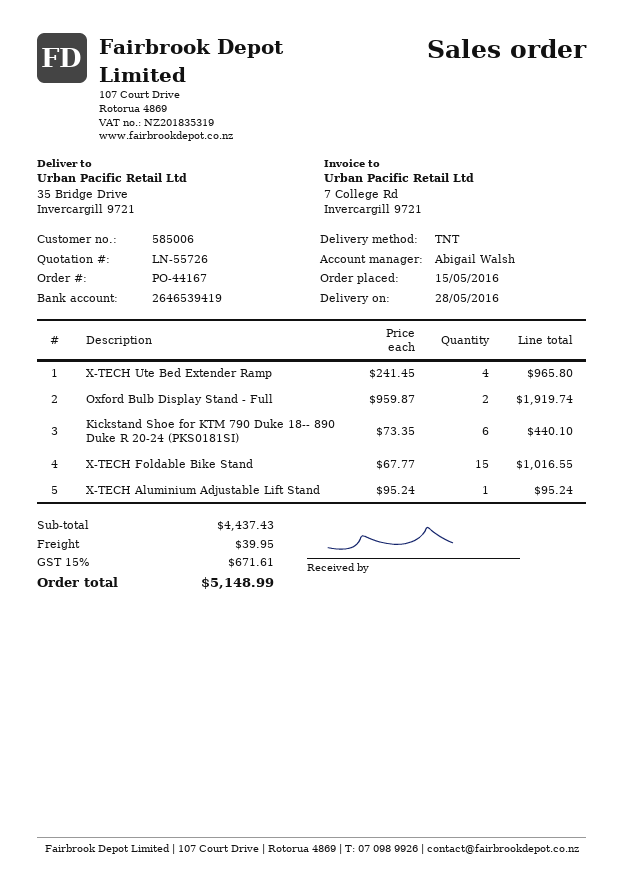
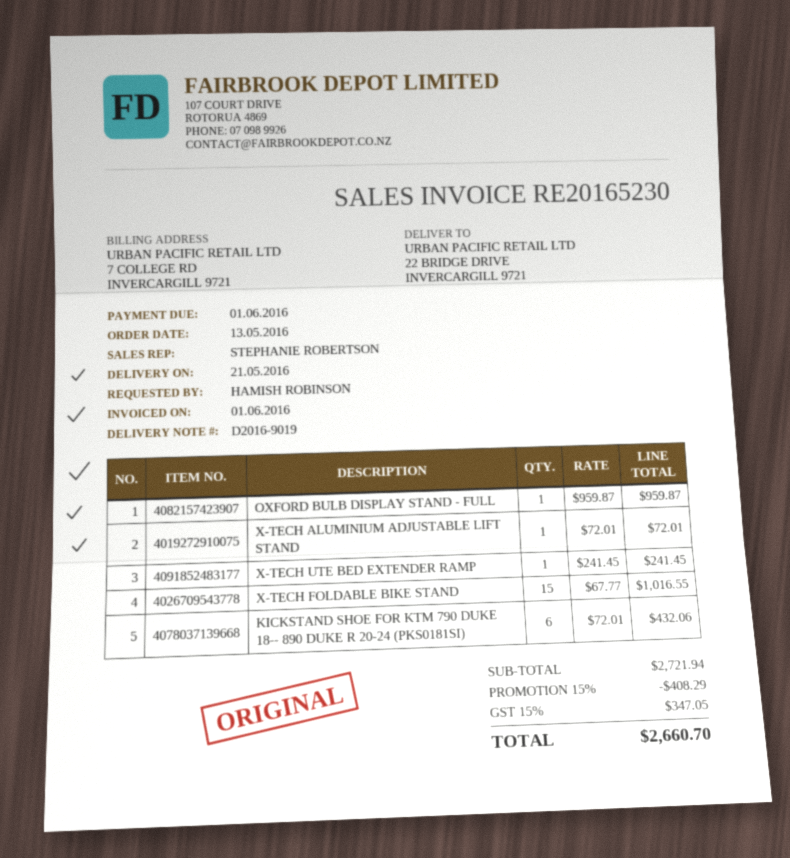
order date: 2016-05-15 -> 2016-05-13
delivery date: 2016-05-28 -> 2016-05-21
sales rep: Abigail Walsh -> STEPHANIE ROBERTSON
ship to: 35 Bridge Drive, Invercargill 9721 -> 22 BRIDGE DRIVE, INVERCARGILL 9721
X-TECH Ute Bed Extender Ramp: 4 x 241.45 = 965.80 -> 1 x 241.45 = 241.45
Oxford Bulb Display Stand - Full: 2 x 959.87 = 1919.74 -> 1 x 959.87 = 959.87
Kickstand Shoe for KTM 790 Duke 18-- 890 Duke R 20-24 (PKS0181SI): 6 x 73.35 = 440.10 -> 6 x 72.01 = 432.06
X-TECH Aluminium Adjustable Lift Stand: 1 x 95.24 = 95.24 -> 1 x 72.01 = 72.01
subtotal: 4437.43 -> 2721.94
discount: none -> 15% = 408.29
shipping: 39.95 -> none
tax: 15% = 671.61 -> 15% = 347.05
total: 5148.99 -> 2660.70

